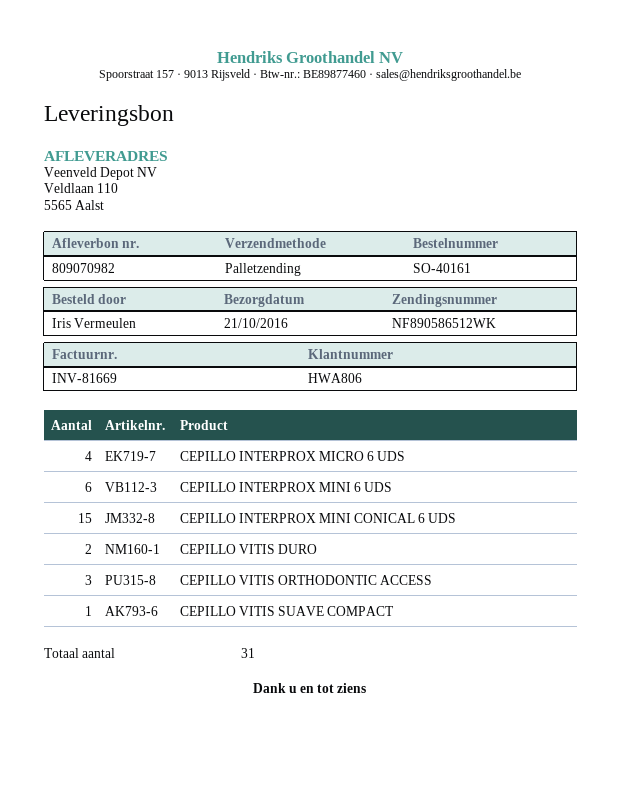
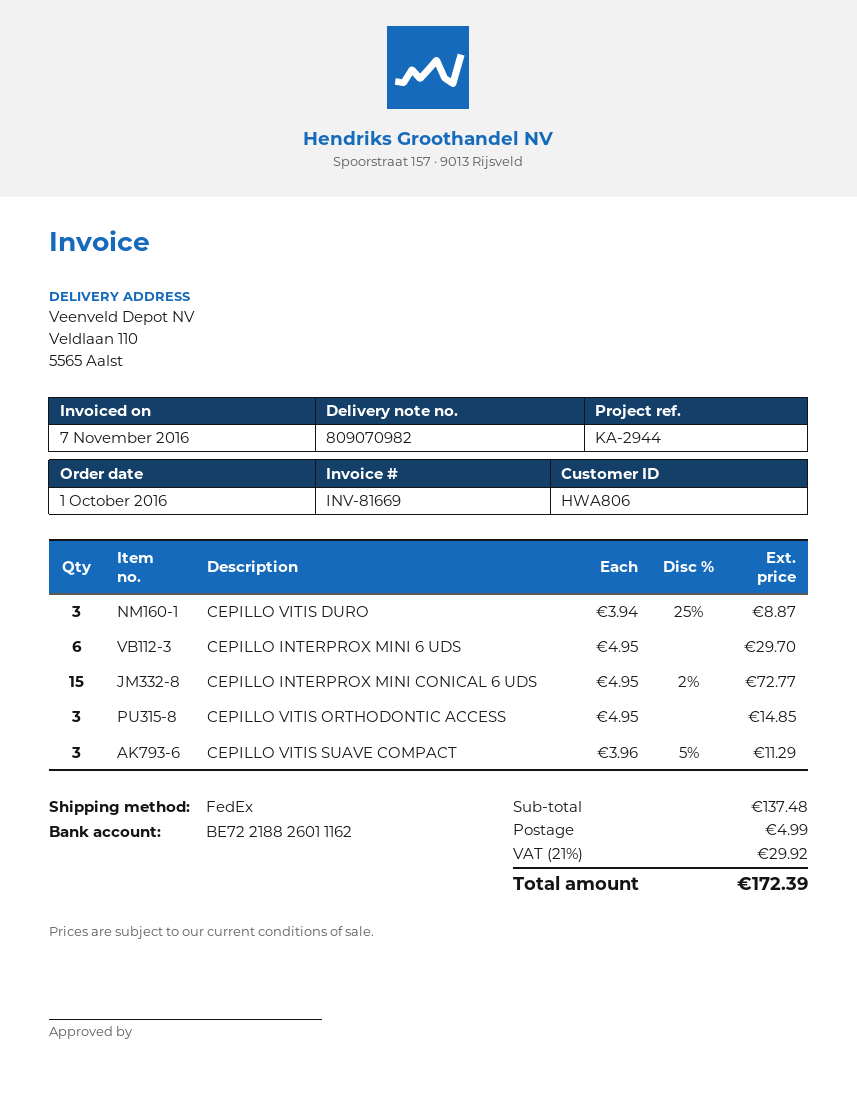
shipping method: pallet freight -> FedEx
CEPILLO INTERPROX MICRO 6 UDS: 4 -> none
CEPILLO VITIS DURO: 2 -> 3
CEPILLO VITIS SUAVE COMPACT: 1 -> 3

